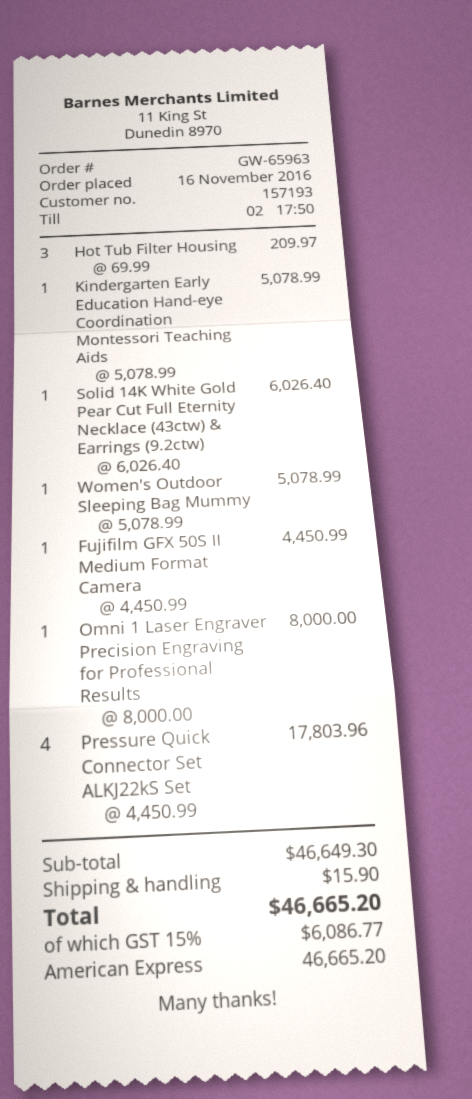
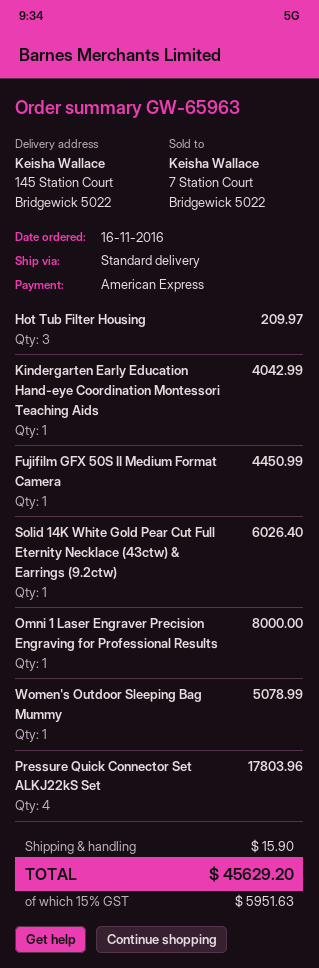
Kindergarten Early Education Hand-eye Coordination Montessori Teaching Aids: 1 for 5078.99 -> 1 for 4042.99
tax: 15% = 6086.77 -> 15% = 5951.63
total: 46665.20 -> 45629.20

